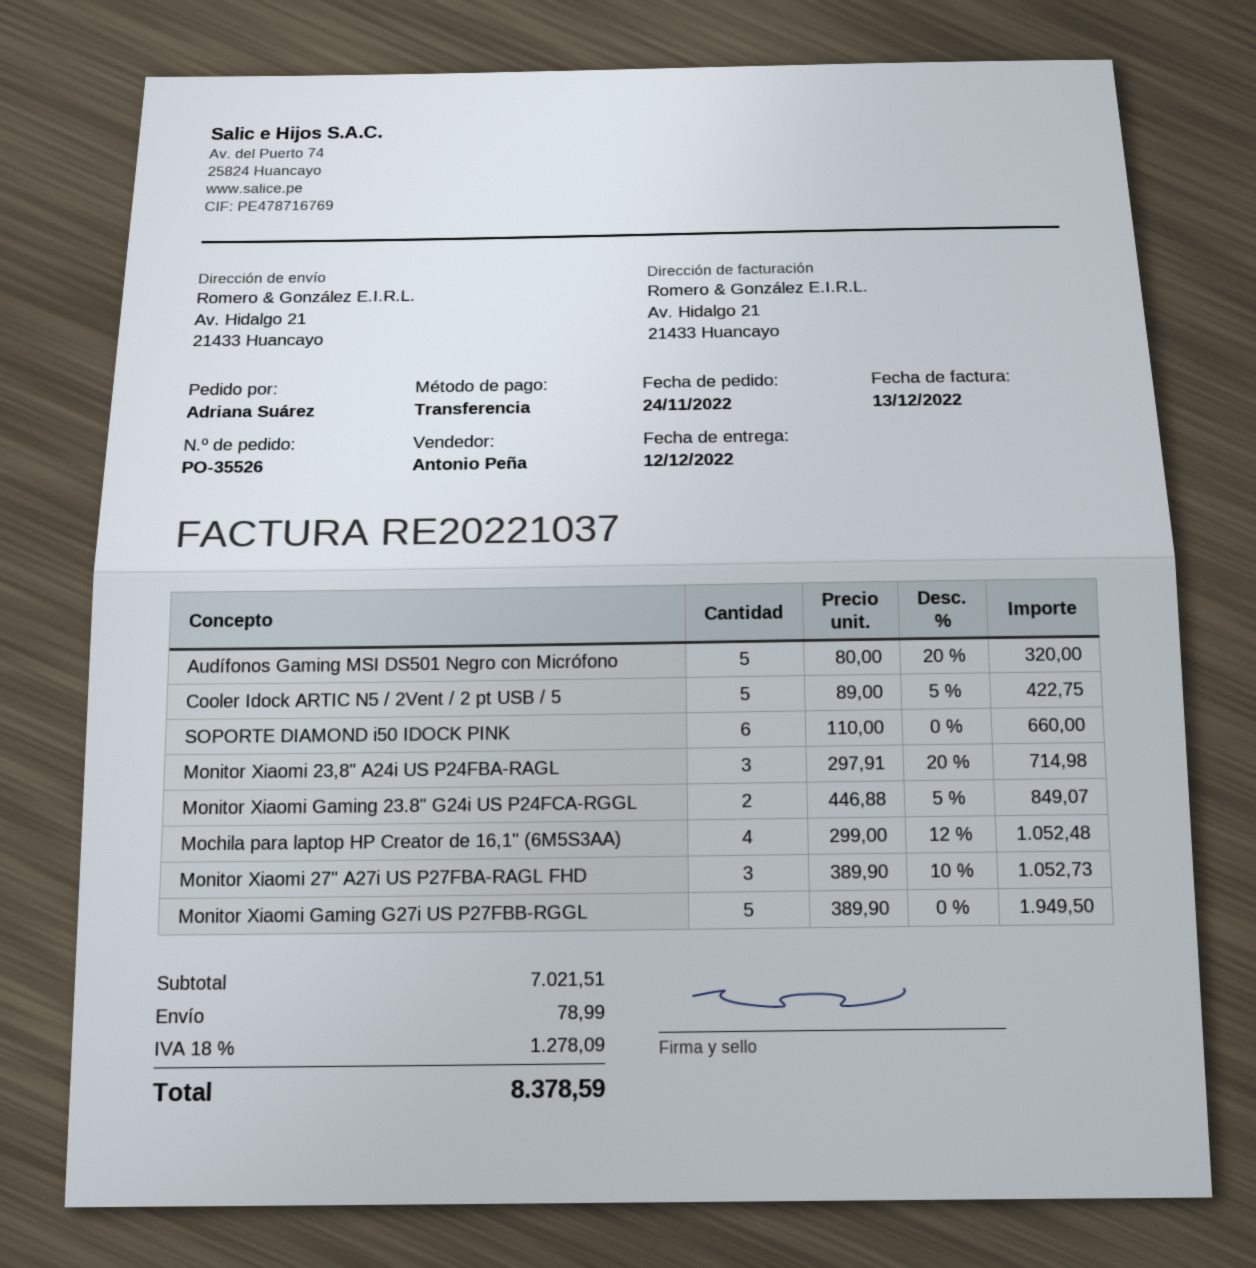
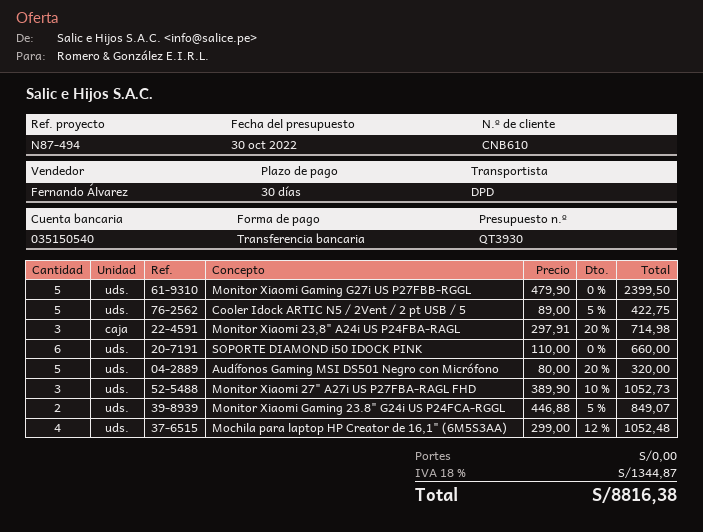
sales rep: Antonio Peña -> Fernando Álvarez
Monitor Xiaomi Gaming G27i US P27FBB-RGGL: 5 x 389.90 = 1949.50 -> 5 x 479.90 = 2399.50
shipping: 78.99 -> 0.00
tax: 18% = 1278.09 -> 18% = 1344.87
total: 8378.59 -> 8816.38

